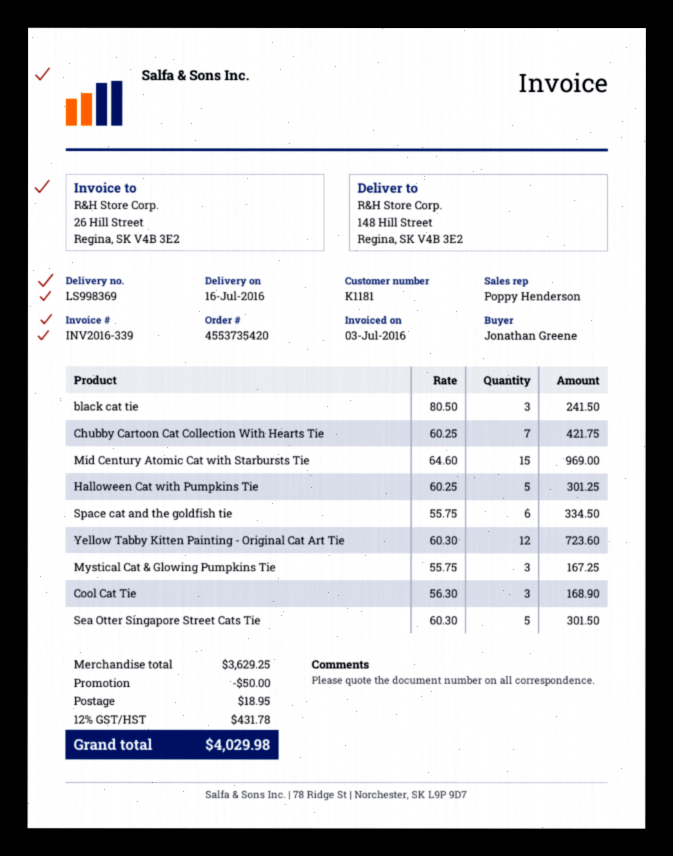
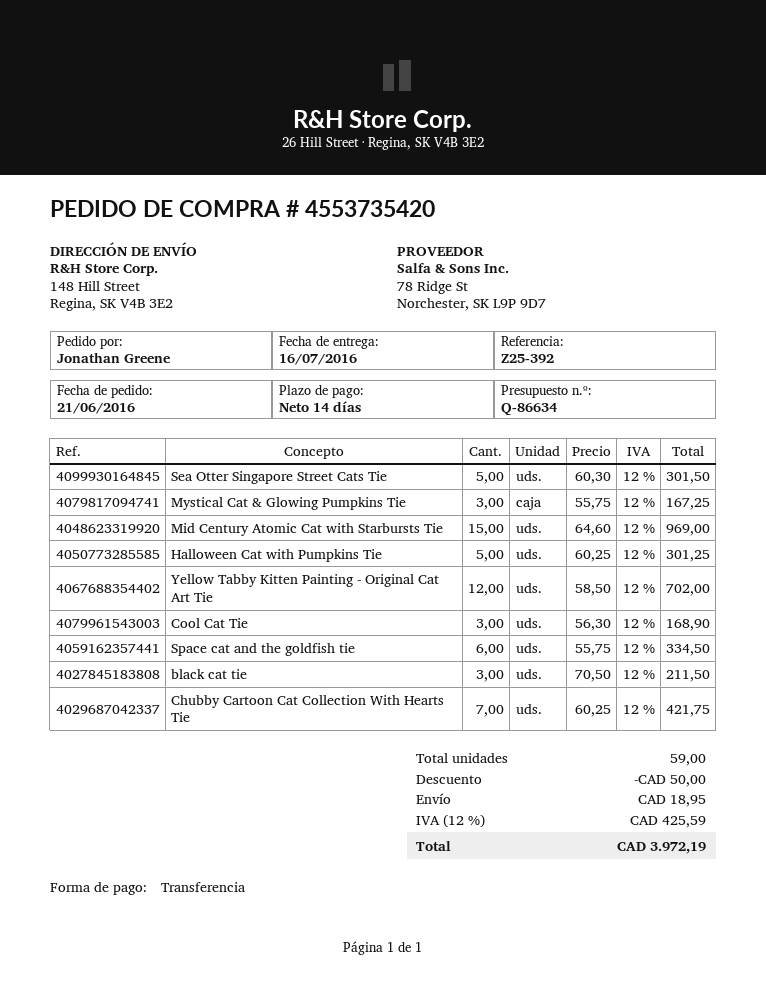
black cat tie: 3 x 80.50 = 241.50 -> 3 x 70.50 = 211.50
Yellow Tabby Kitten Painting - Original Cat Art Tie: 12 x 60.30 = 723.60 -> 12 x 58.50 = 702.00
tax: 12% = 431.78 -> 12% = 425.59
total: 4029.98 -> 3972.19

